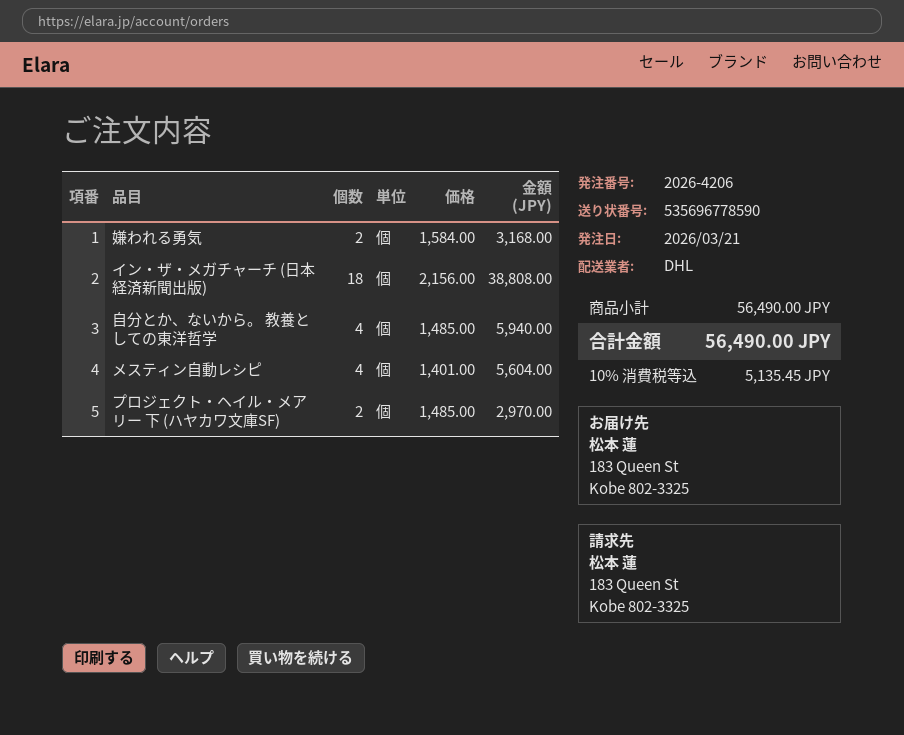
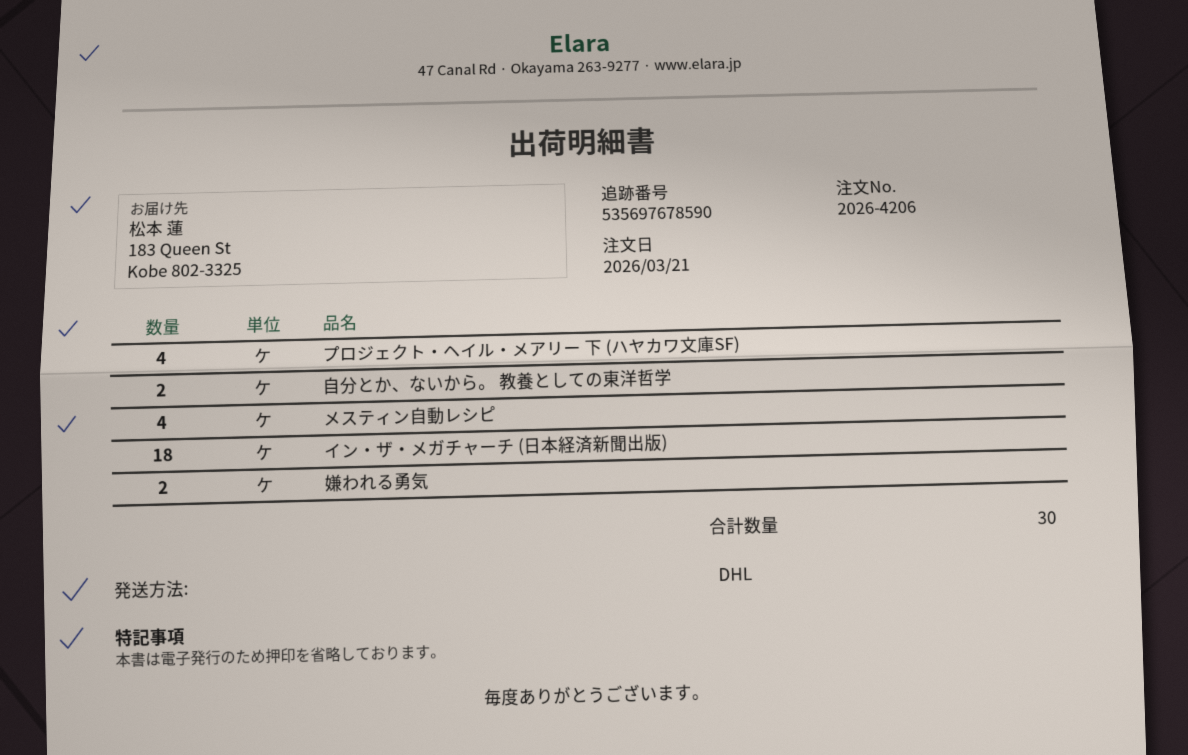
tracking number: 535696778590 -> 535697678590
自分とか、ないから。 教養としての東洋哲学: 4 -> 2
プロジェクト・ヘイル・メアリー 下 (ハヤカワ文庫SF): 2 -> 4

